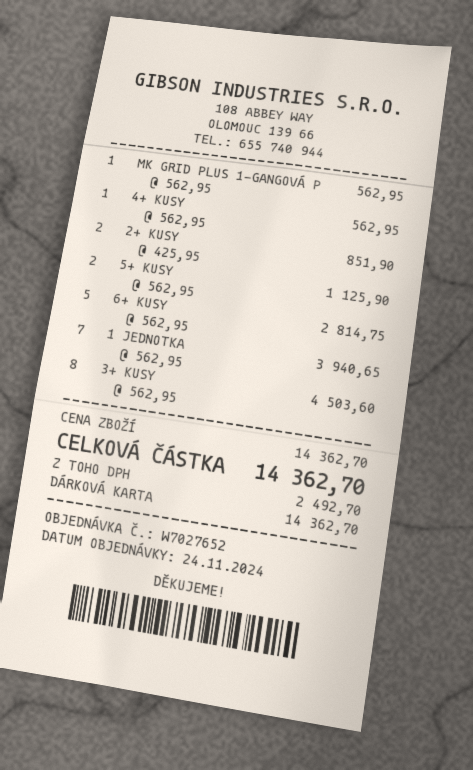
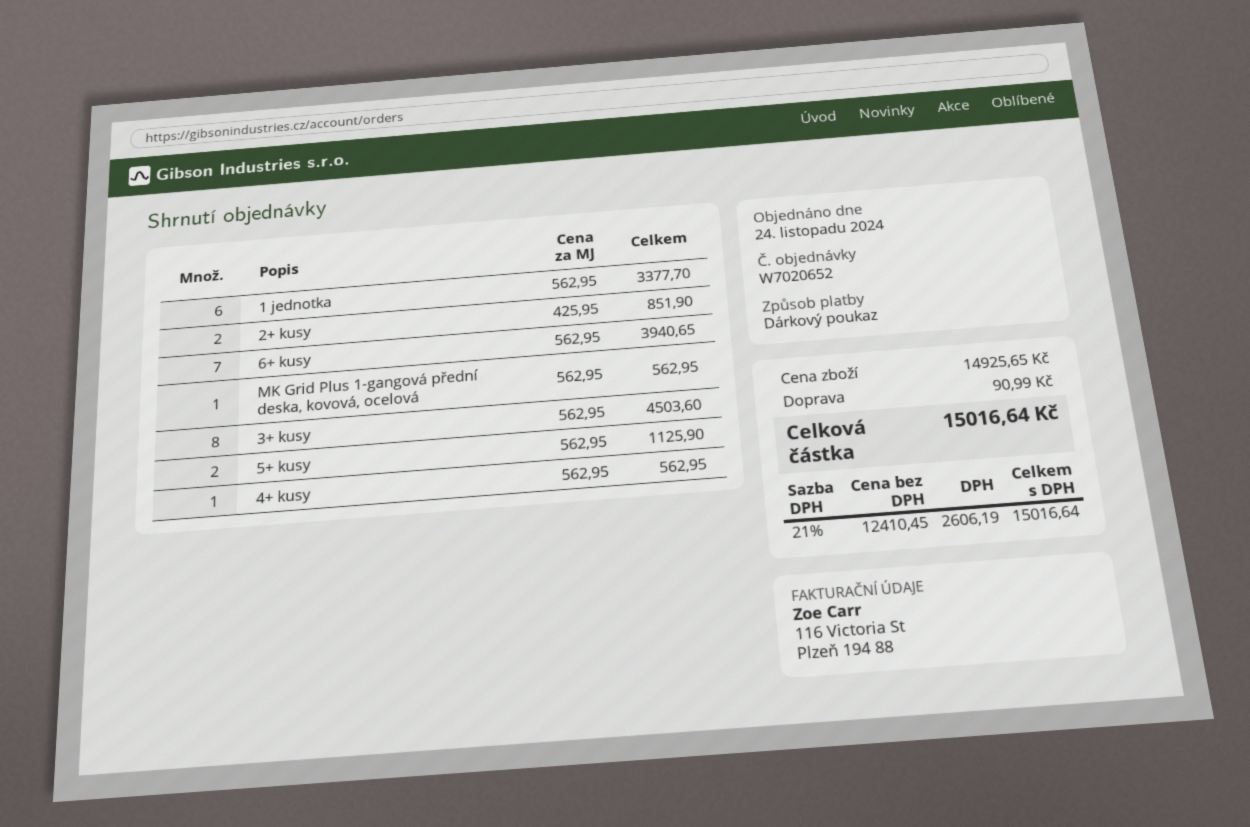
order number: W7027652 -> W7020652
6+ KUSY: 5 x 562.95 = 2814.75 -> 7 x 562.95 = 3940.65
1 JEDNOTKA: 7 x 562.95 = 3940.65 -> 6 x 562.95 = 3377.70
subtotal: 14362.70 -> 14925.65
shipping: none -> 90.99
tax: 2492.70 -> 2606.19
total: 14362.70 -> 15016.64

